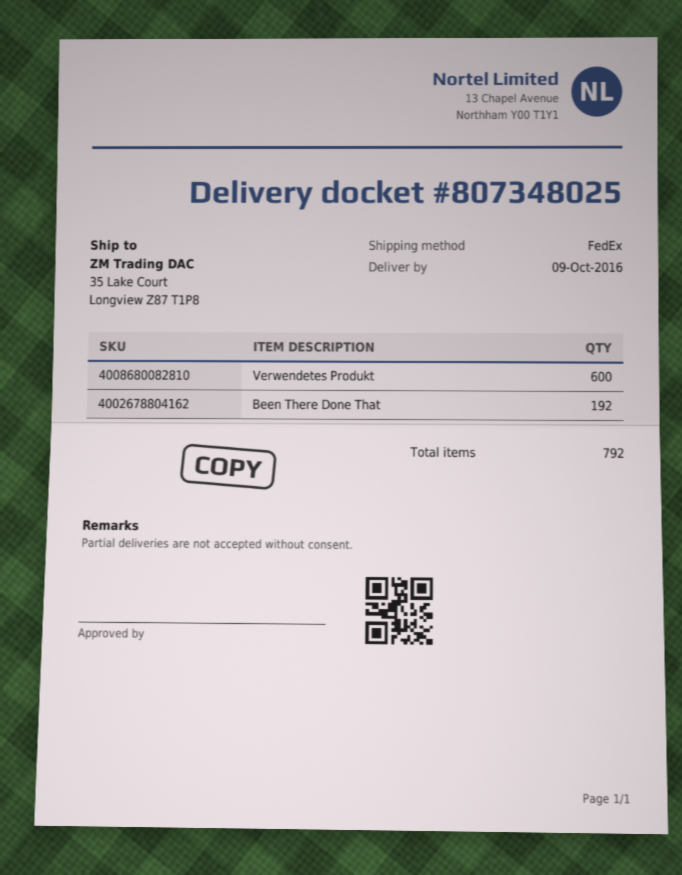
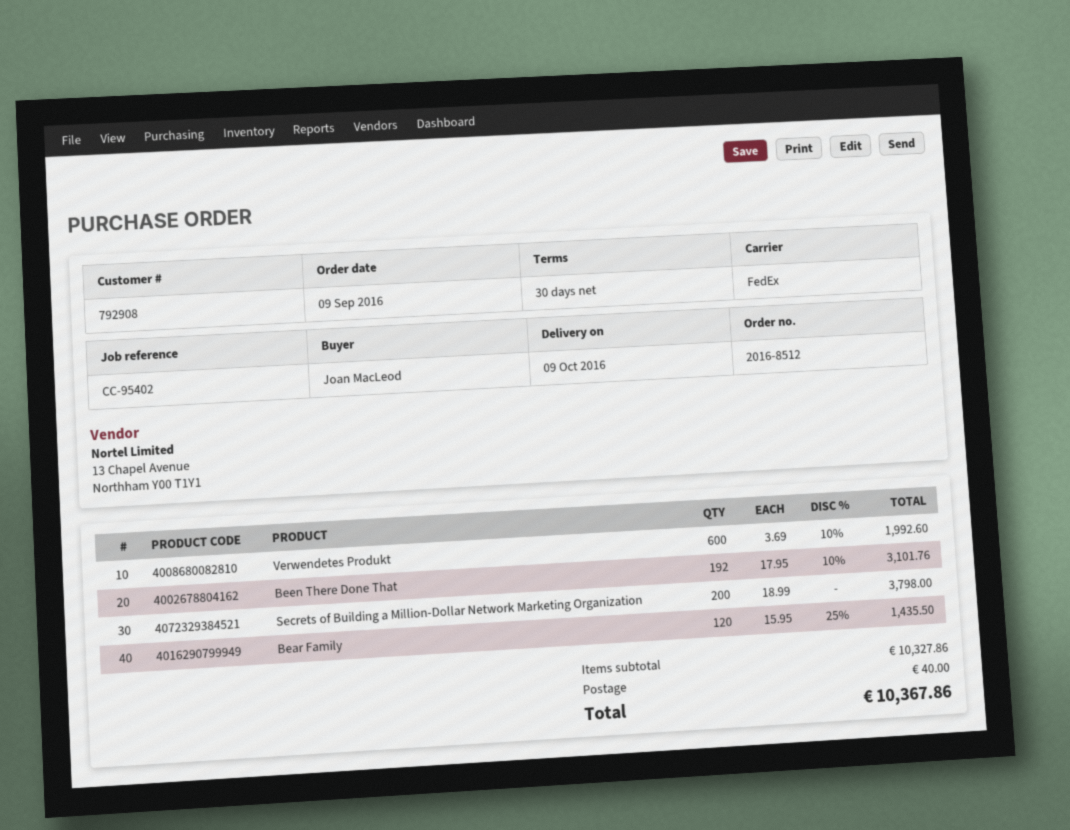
Secrets of Building a Million-Dollar Network Marketing Organization: none -> 200
Bear Family: none -> 120

